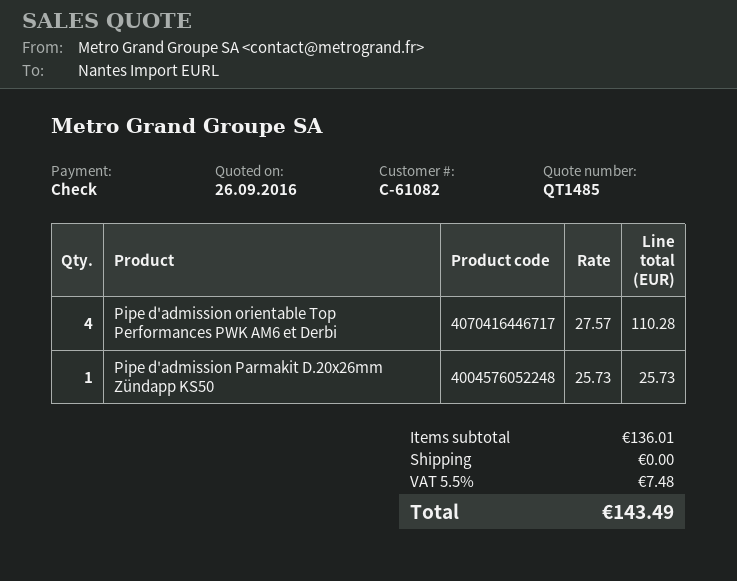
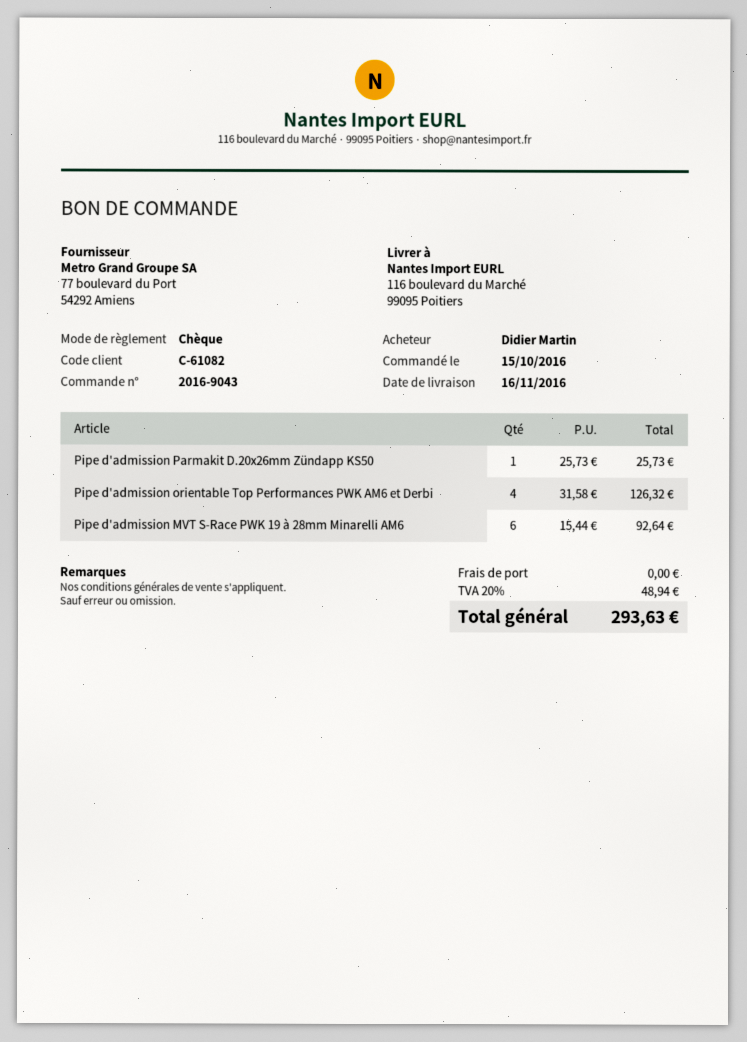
Pipe d'admission orientable Top Performances PWK AM6 et Derbi: 4 x 27.57 = 110.28 -> 4 x 31.58 = 126.32
Pipe d'admission MVT S-Race PWK 19 à 28mm Minarelli AM6: none -> 6 x 15.44 = 92.64
tax: 5.5% = 7.48 -> 20% = 48.94
total: 143.49 -> 293.63

